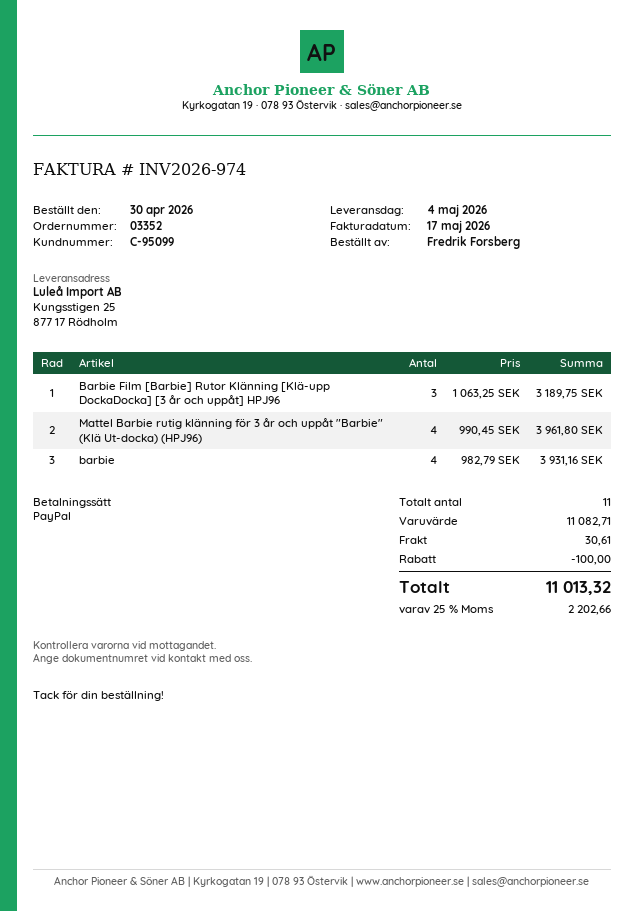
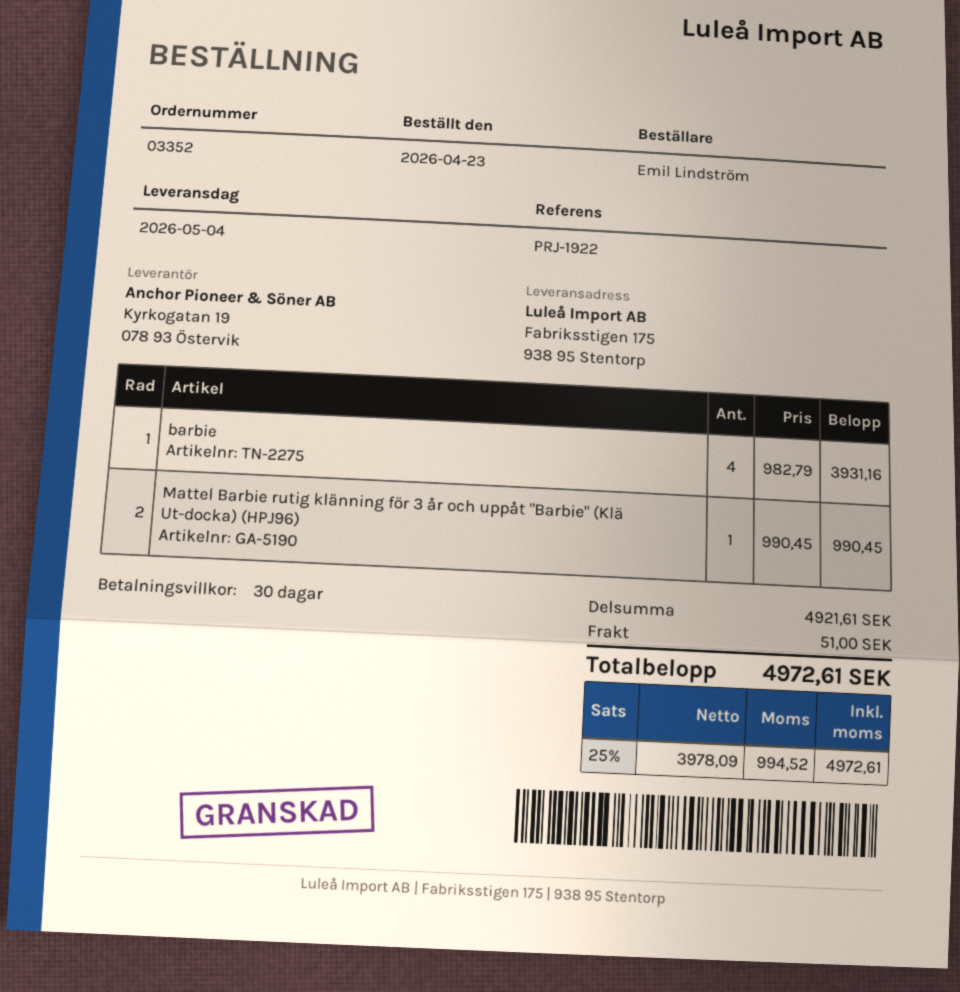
order date: 2026-04-30 -> 2026-04-23
ordered by: Fredrik Forsberg -> Emil Lindström
ship to: Kungsstigen 25, 877 17 Rödholm -> Fabriksstigen 175, 938 95 Stentorp
Barbie Film [Barbie] Rutor Klänning [Klä-upp DockaDocka] [3 år och uppåt] HPJ96: 3 x 1063.25 = 3189.75 -> none
Mattel Barbie rutig klänning för 3 år och uppåt "Barbie" (Klä Ut-docka) (HPJ96): 4 x 990.45 = 3961.80 -> 1 x 990.45 = 990.45
subtotal: 11082.71 -> 4921.61
discount: 100.00 -> none
shipping: 30.61 -> 51.00
tax: 25% = 2202.66 -> 25% = 994.52
total: 11013.32 -> 4972.61

